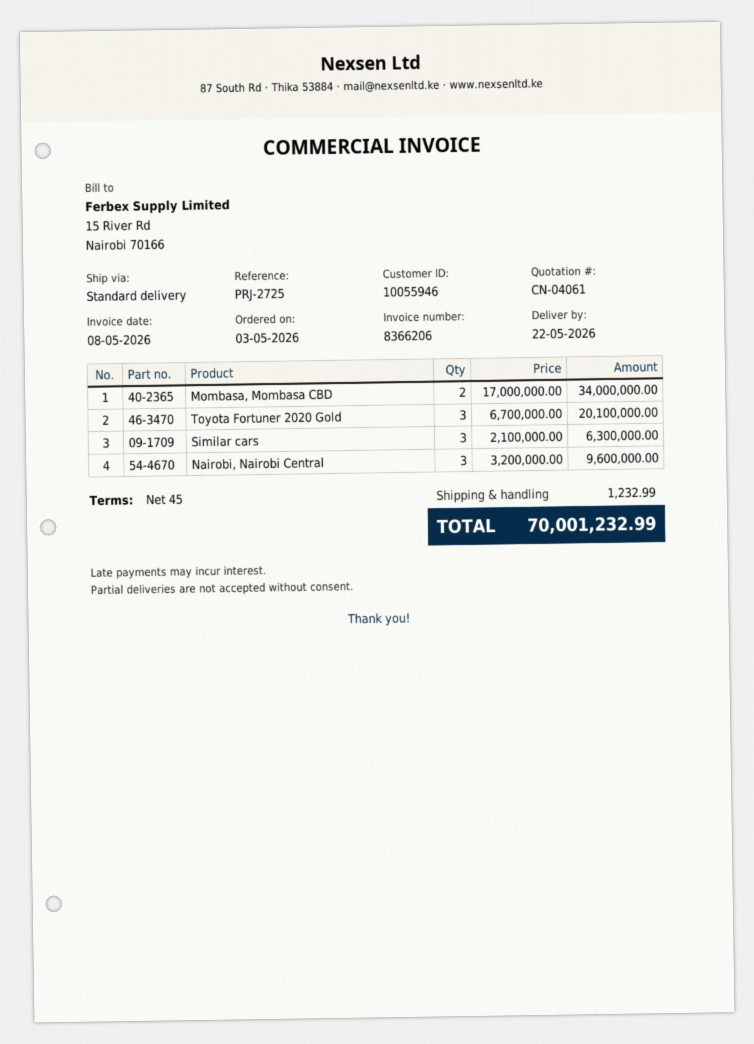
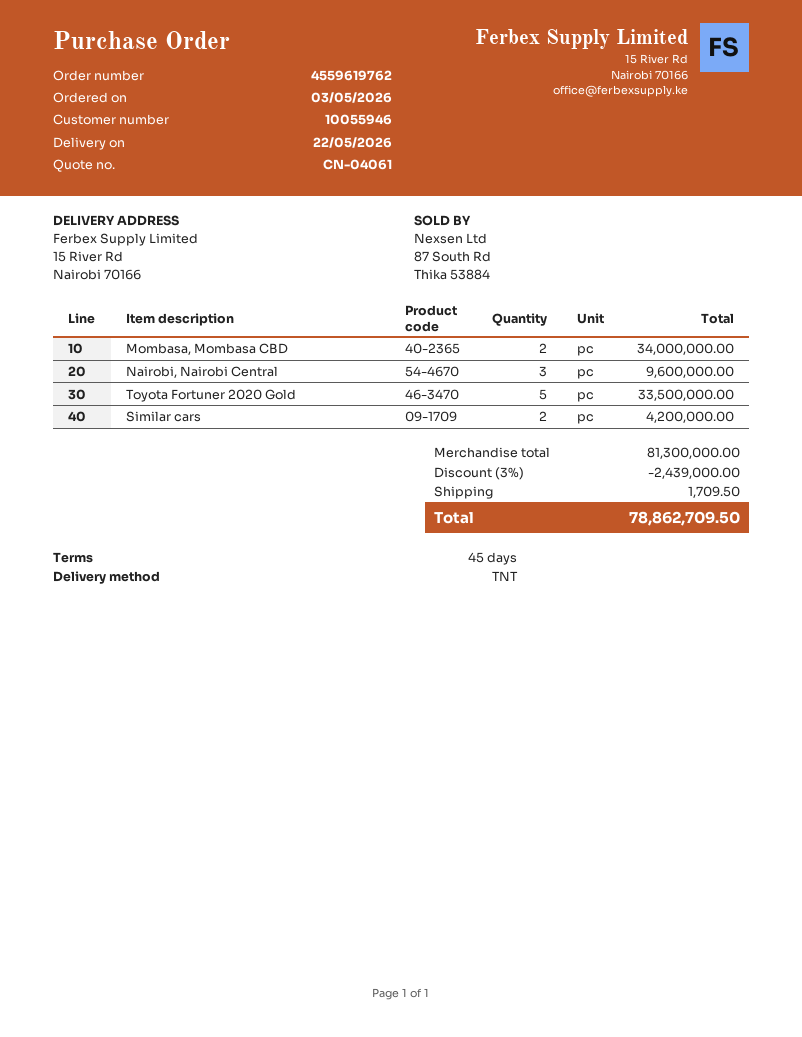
shipping method: standard -> TNT
Toyota Fortuner 2020 Gold: 3 for 20100000.00 -> 5 for 33500000.00
Similar cars: 3 for 6300000.00 -> 2 for 4200000.00
discount: none -> 3% = 2439000.00
shipping: 1232.99 -> 1709.50
total: 70001232.99 -> 78862709.50

